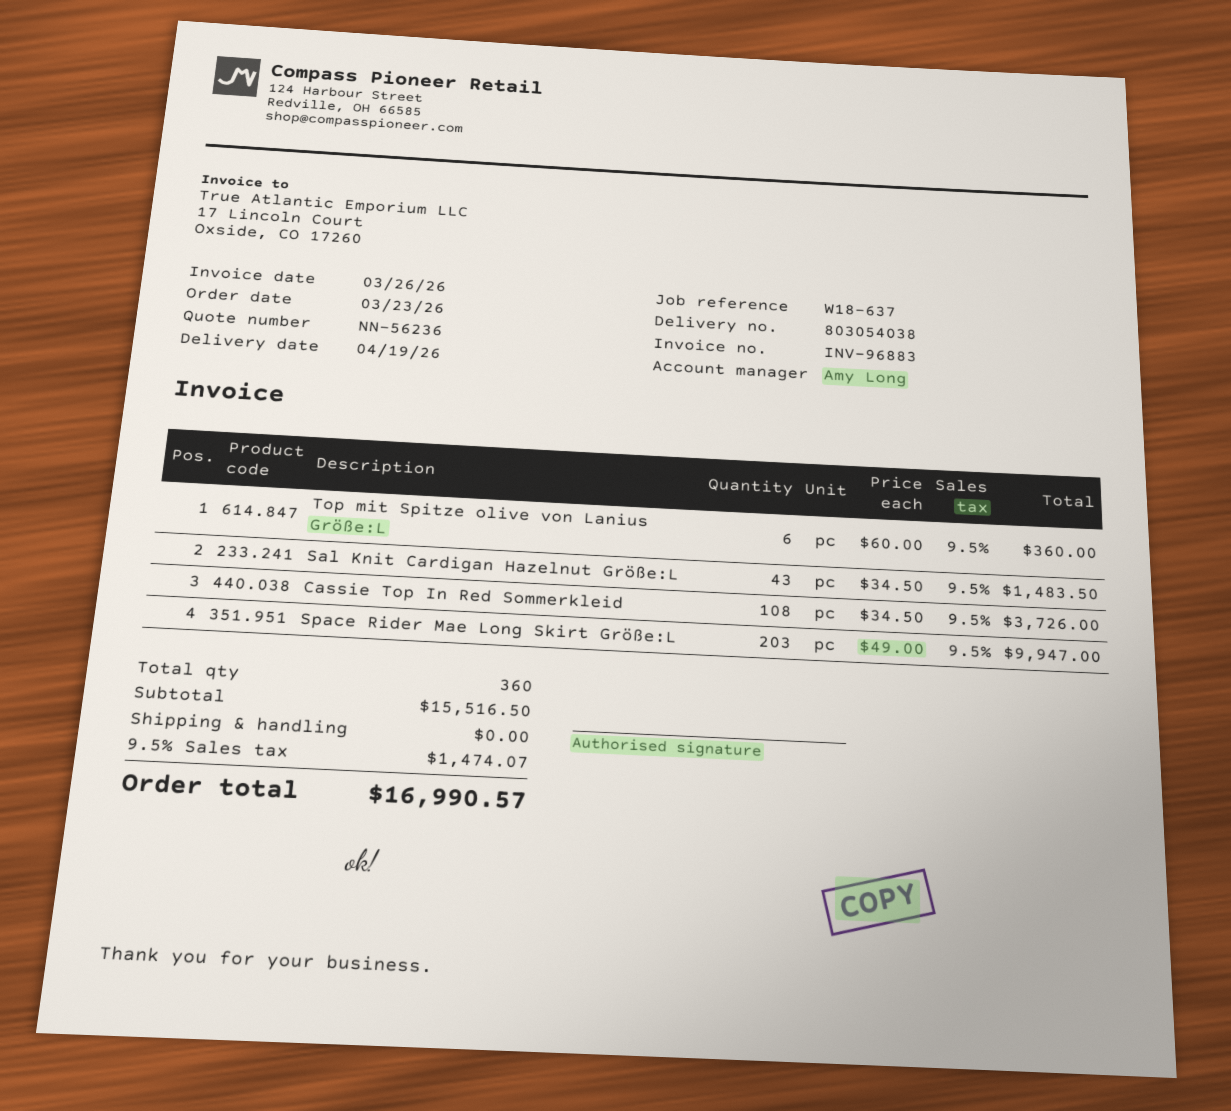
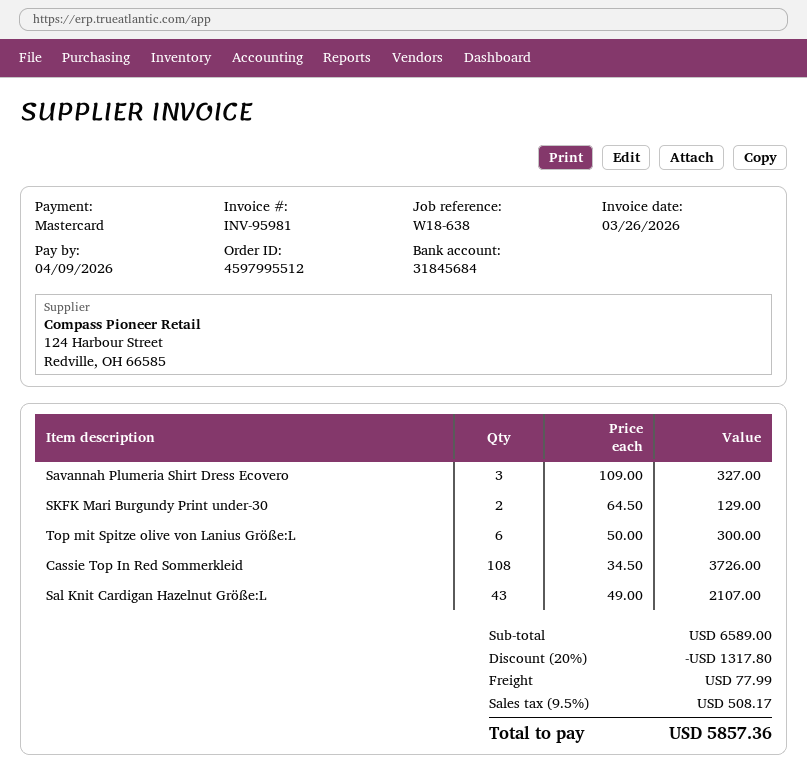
invoice number: INV-96883 -> INV-95981
reference: W18-637 -> W18-638
Top mit Spitze olive von Lanius Größe:L: 6 x 60.00 = 360.00 -> 6 x 50.00 = 300.00
Sal Knit Cardigan Hazelnut Größe:L: 43 x 34.50 = 1483.50 -> 43 x 49.00 = 2107.00
Space Rider Mae Long Skirt Größe:L: 203 x 49.00 = 9947.00 -> none
Savannah Plumeria Shirt Dress Ecovero: none -> 3 x 109.00 = 327.00
SKFK Mari Burgundy Print under-30: none -> 2 x 64.50 = 129.00
subtotal: 15516.50 -> 6589.00
discount: none -> 20% = 1317.80
shipping: 0.00 -> 77.99
tax: 9.5% = 1474.07 -> 9.5% = 508.17
total: 16990.57 -> 5857.36

